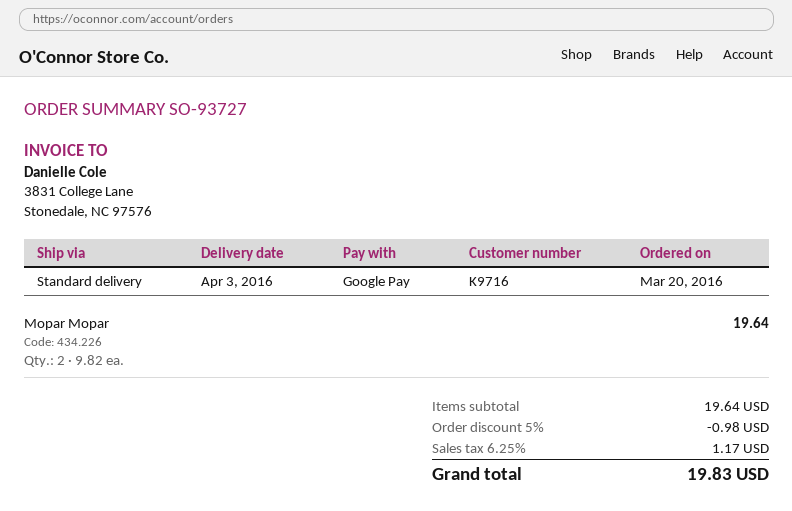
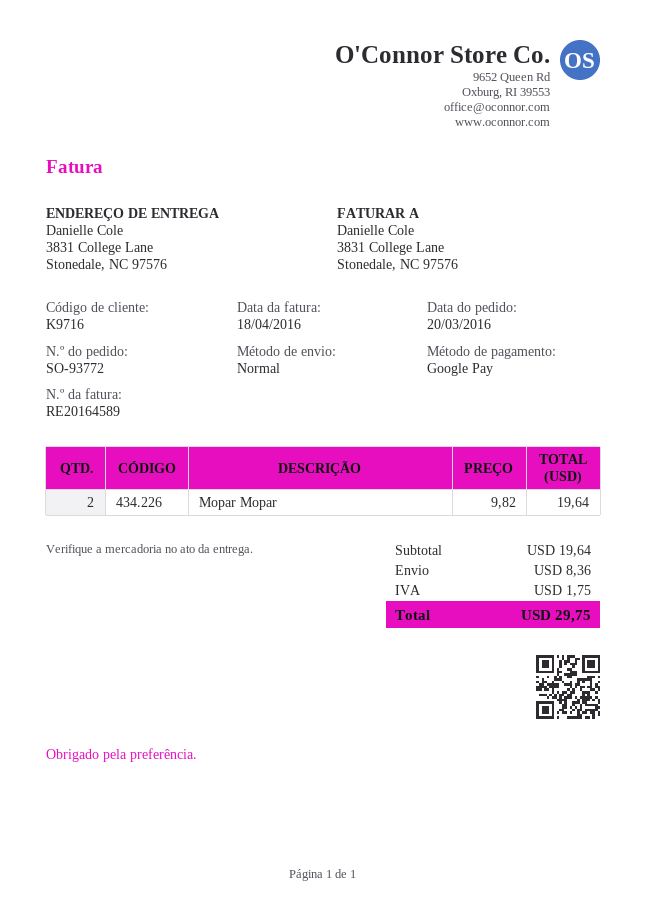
order number: SO-93727 -> SO-93772
discount: 5% = 0.98 -> none
shipping: none -> 8.36
tax: 1.17 -> 1.75
total: 19.83 -> 29.75

